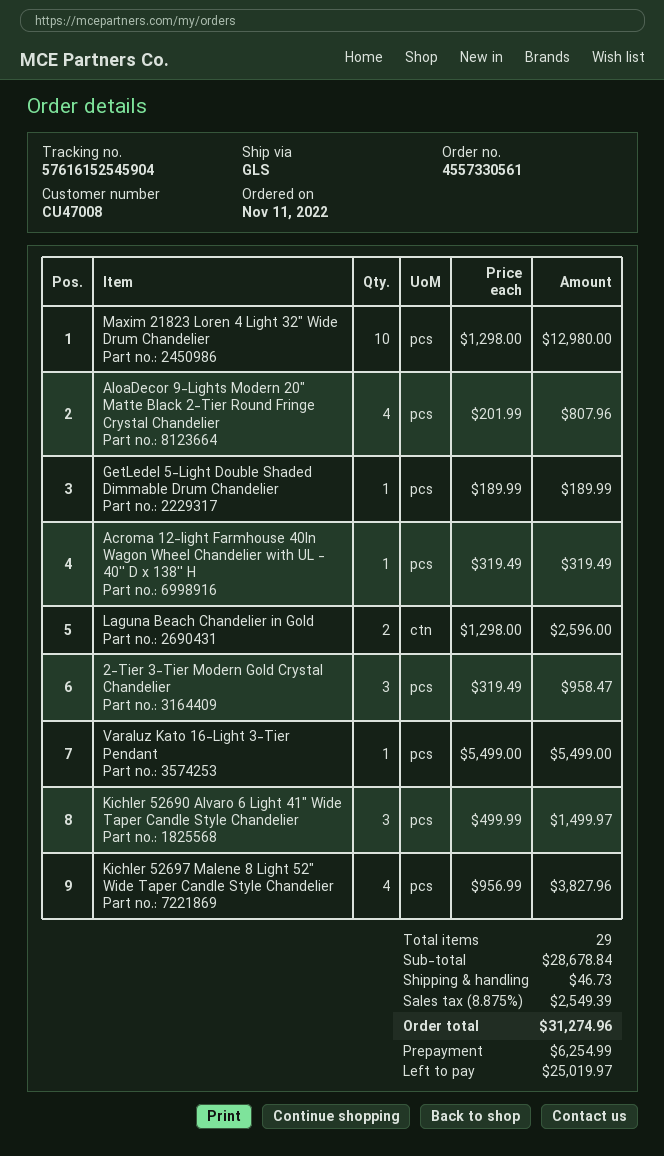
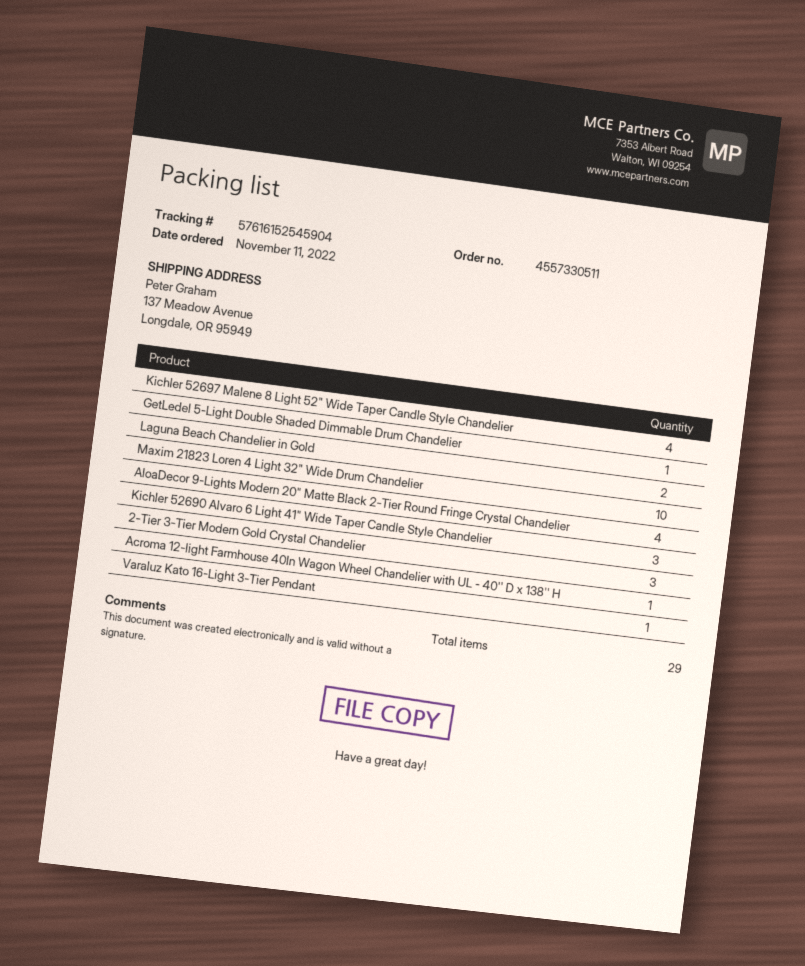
order number: 4557330561 -> 4557330511

